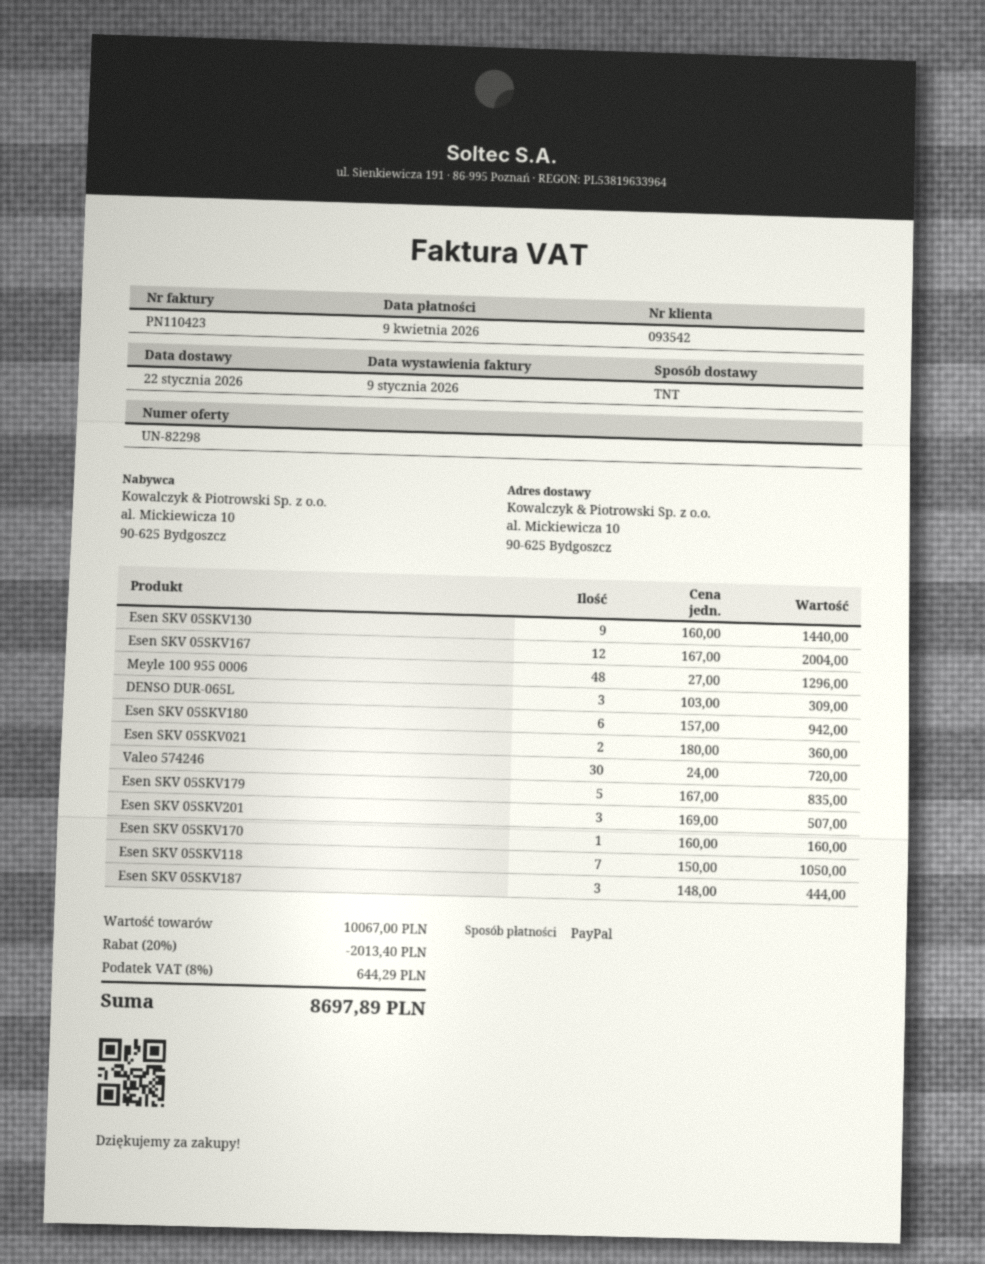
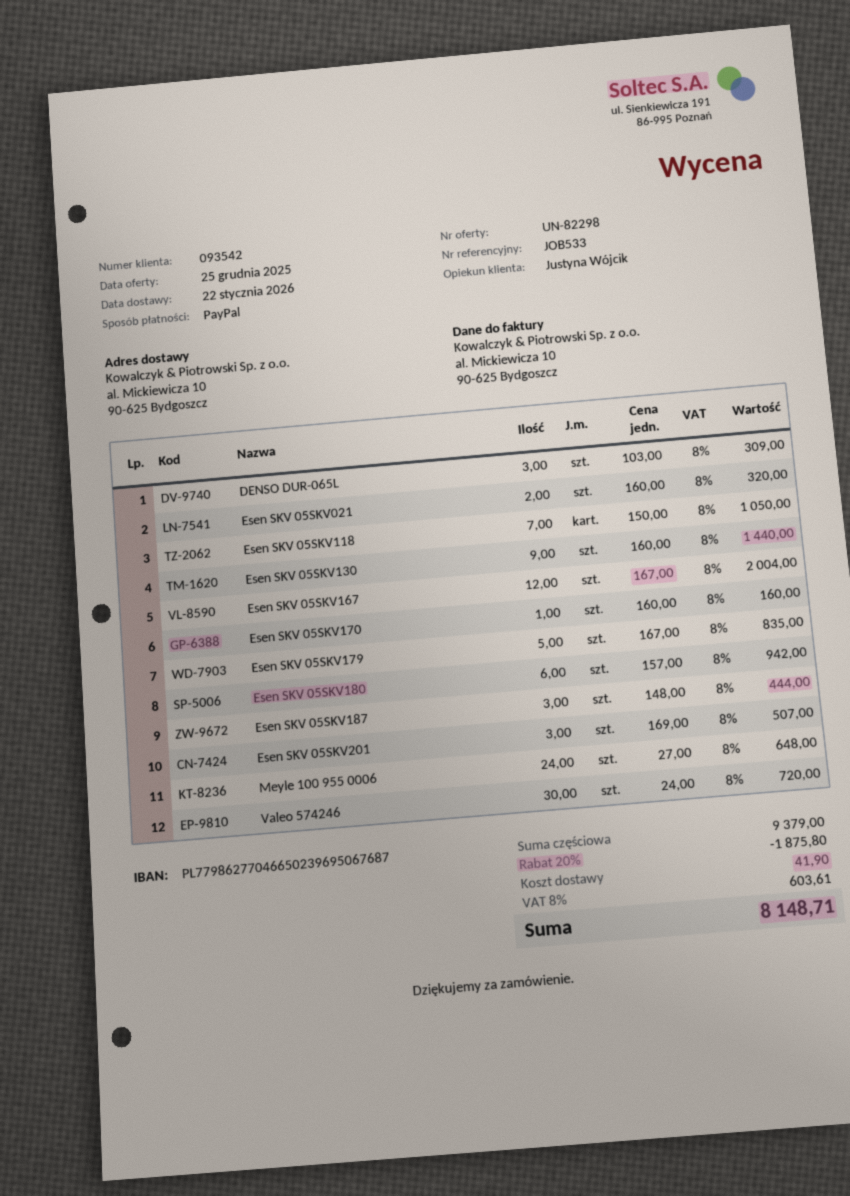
Meyle 100 955 0006: 48 x 27.00 = 1296.00 -> 24 x 27.00 = 648.00
Esen SKV 05SKV021: 2 x 180.00 = 360.00 -> 2 x 160.00 = 320.00
subtotal: 10067.00 -> 9379.00
discount: 20% = 2013.40 -> 20% = 1875.80
shipping: none -> 41.90
tax: 8% = 644.29 -> 8% = 603.61
total: 8697.89 -> 8148.71

